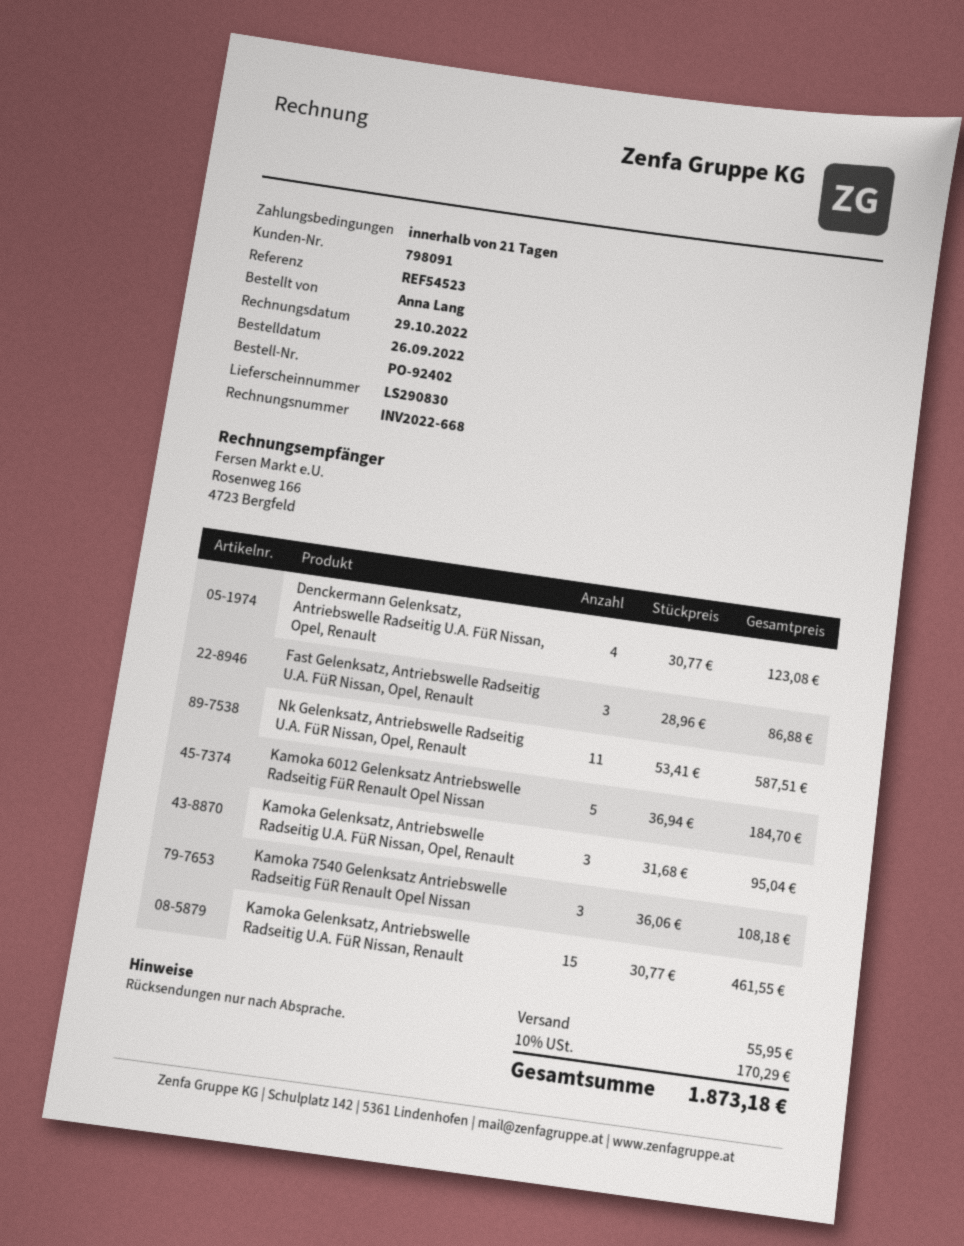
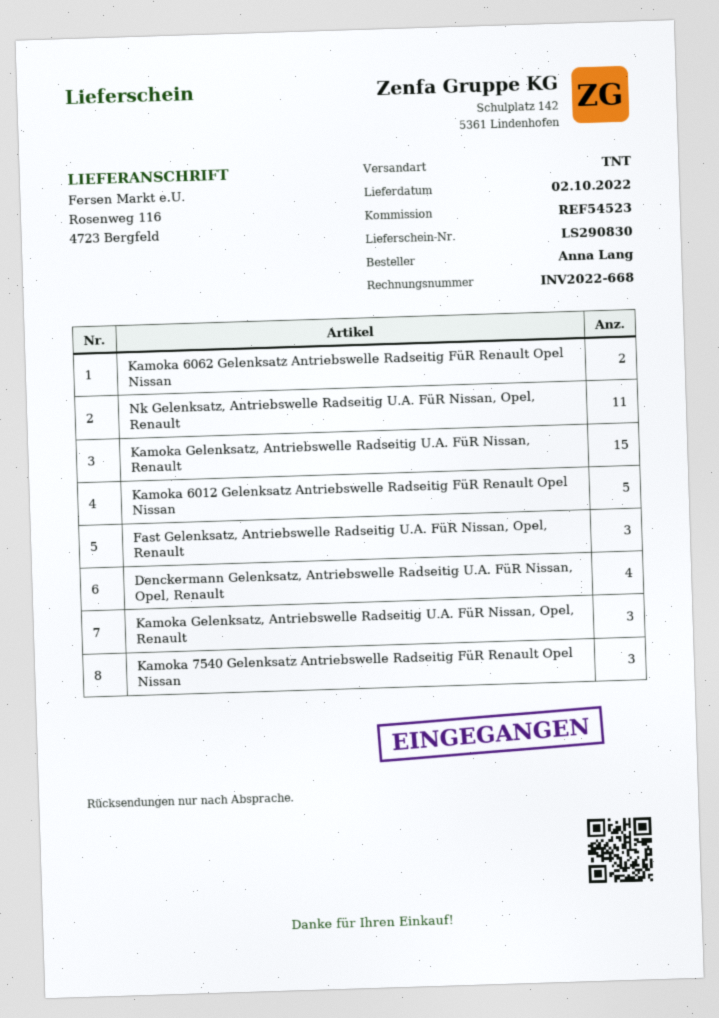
Kamoka 6062 Gelenksatz Antriebswelle Radseitig FüR Renault Opel Nissan: none -> 2

